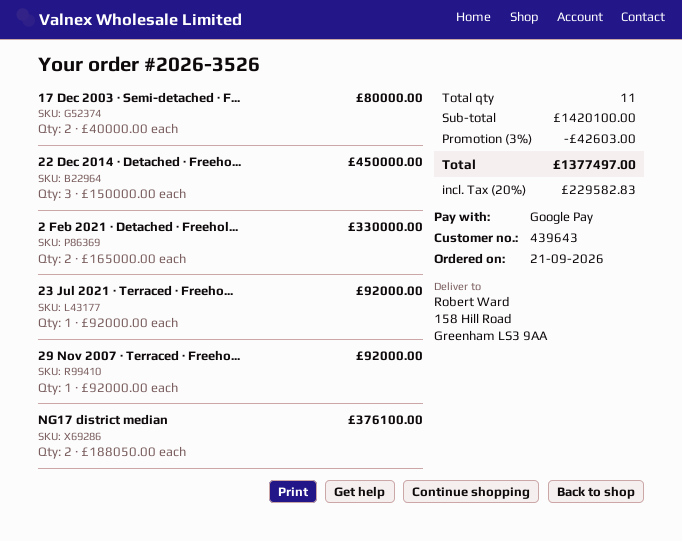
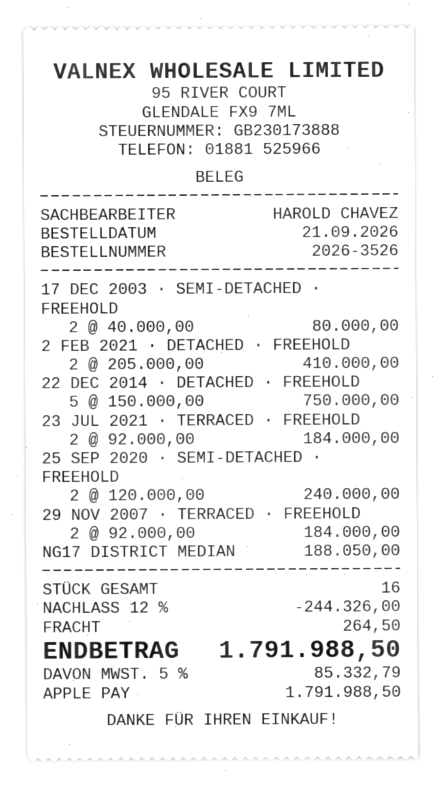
payment method: Google Pay -> Apple Pay
22 Dec 2014 · Detached · Freeho...: 3 x 150000.00 = 450000.00 -> 5 x 150000.00 = 750000.00
2 Feb 2021 · Detached · Freehol...: 2 x 165000.00 = 330000.00 -> 2 x 205000.00 = 410000.00
23 Jul 2021 · Terraced · Freeho...: 1 x 92000.00 = 92000.00 -> 2 x 92000.00 = 184000.00
29 Nov 2007 · Terraced · Freeho...: 1 x 92000.00 = 92000.00 -> 2 x 92000.00 = 184000.00
NG17 district median: 2 x 188050.00 = 376100.00 -> 1 x 188050.00 = 188050.00
25 SEP 2020 · SEMI-DETACHED · FREEHOLD: none -> 2 x 120000.00 = 240000.00
total quantity: 11 -> 16
discount: 3% = 42603.00 -> 12% = 244326.00
shipping: none -> 264.50
tax: 20% = 229582.83 -> 5% = 85332.79
total: 1377497.00 -> 1791988.50

